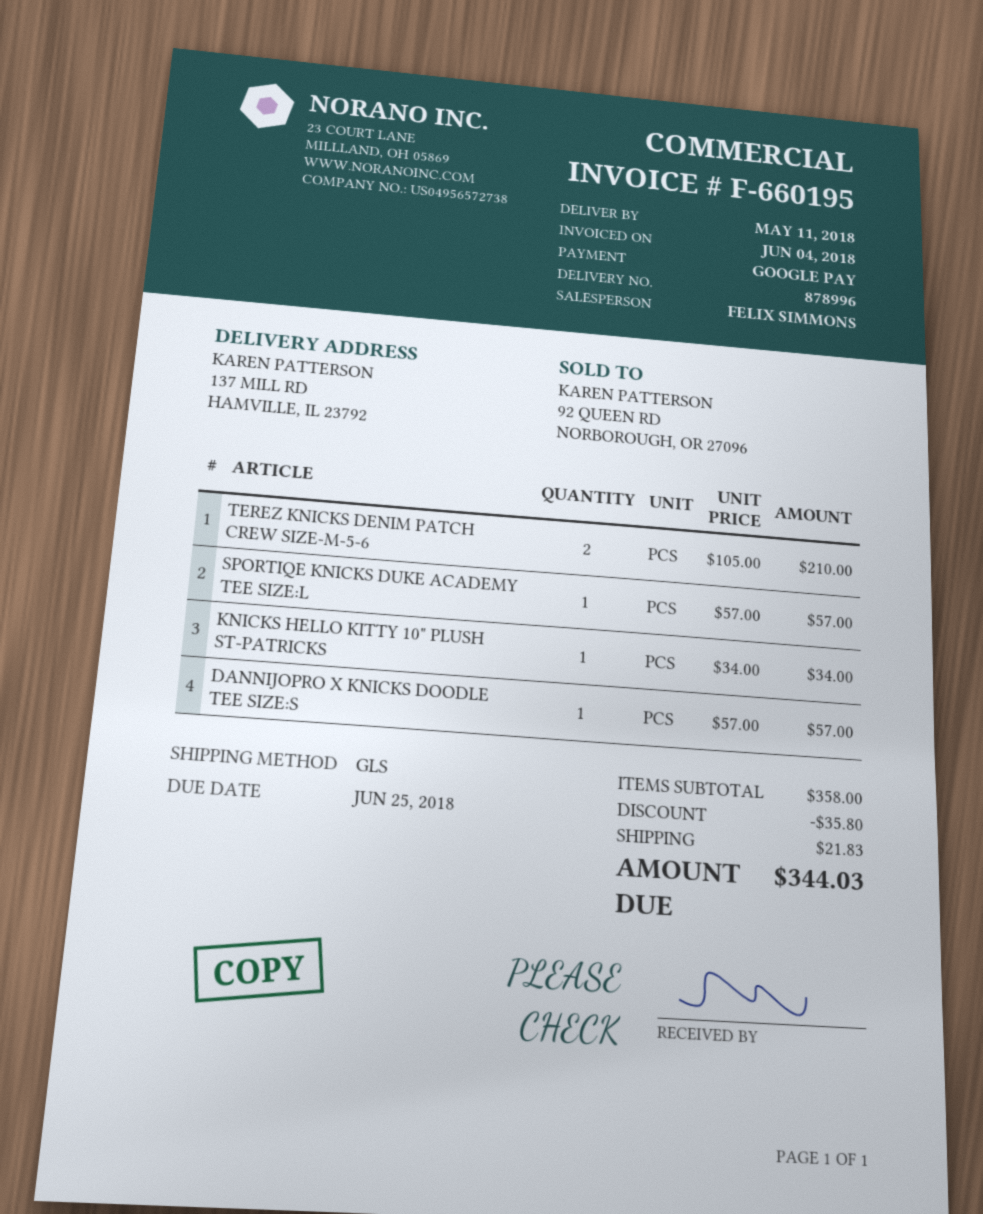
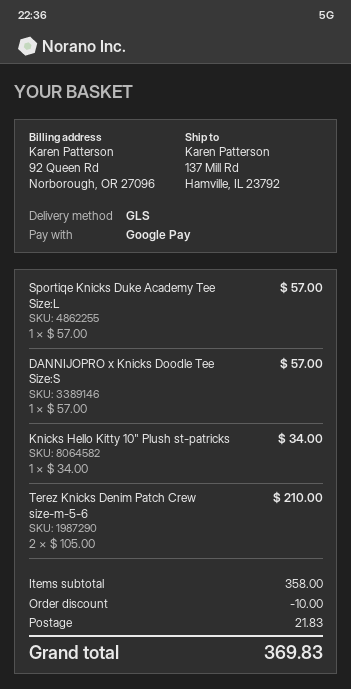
discount: 35.80 -> 10.00
total: 344.03 -> 369.83

